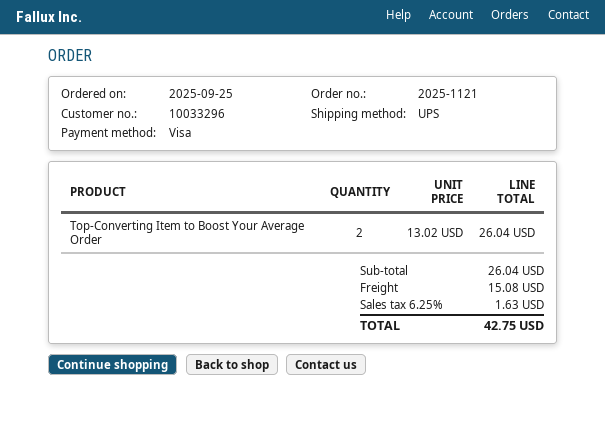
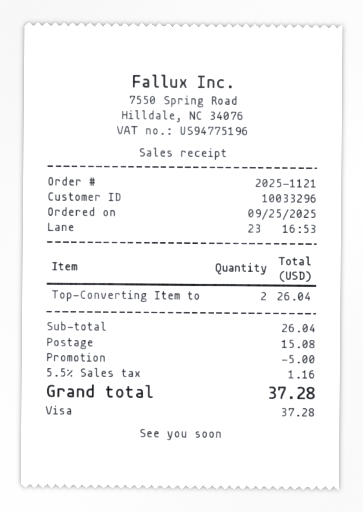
discount: none -> 5.00
tax: 6.25% = 1.63 -> 5.5% = 1.16
total: 42.75 -> 37.28

